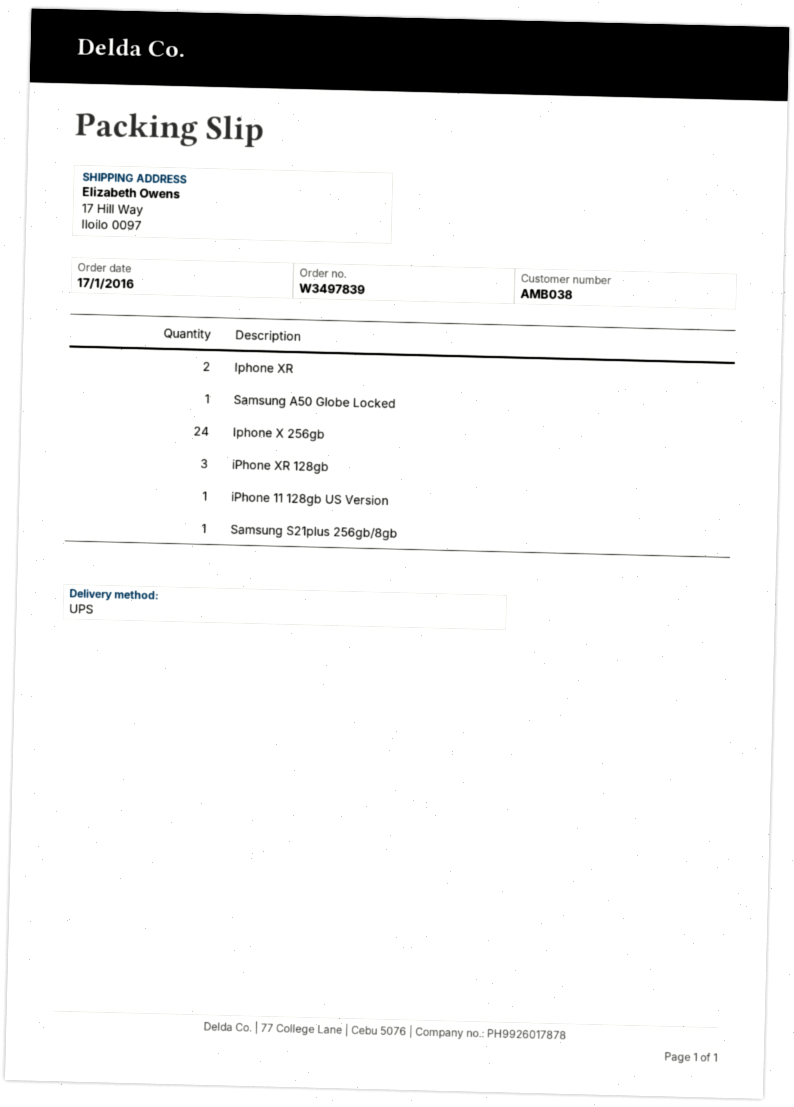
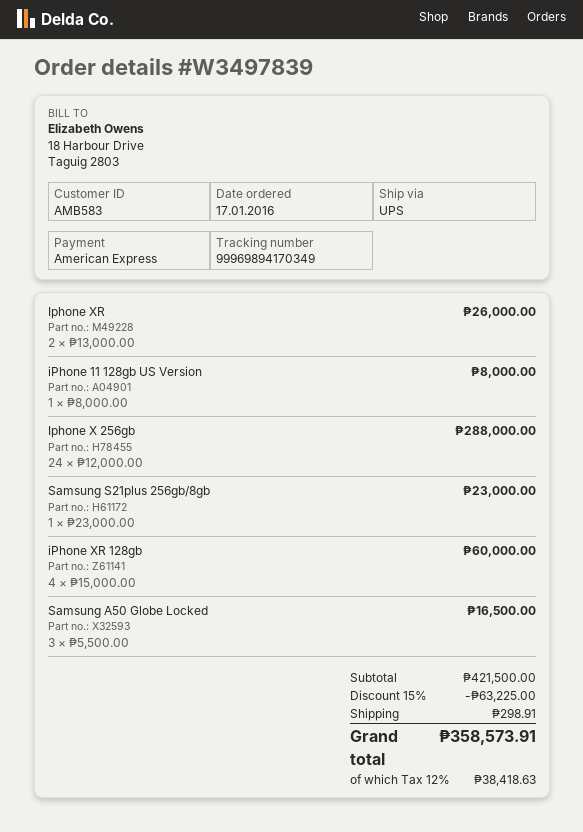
customer number: AMB038 -> AMB583
Samsung A50 Globe Locked: 1 -> 3
iPhone XR 128gb: 3 -> 4

